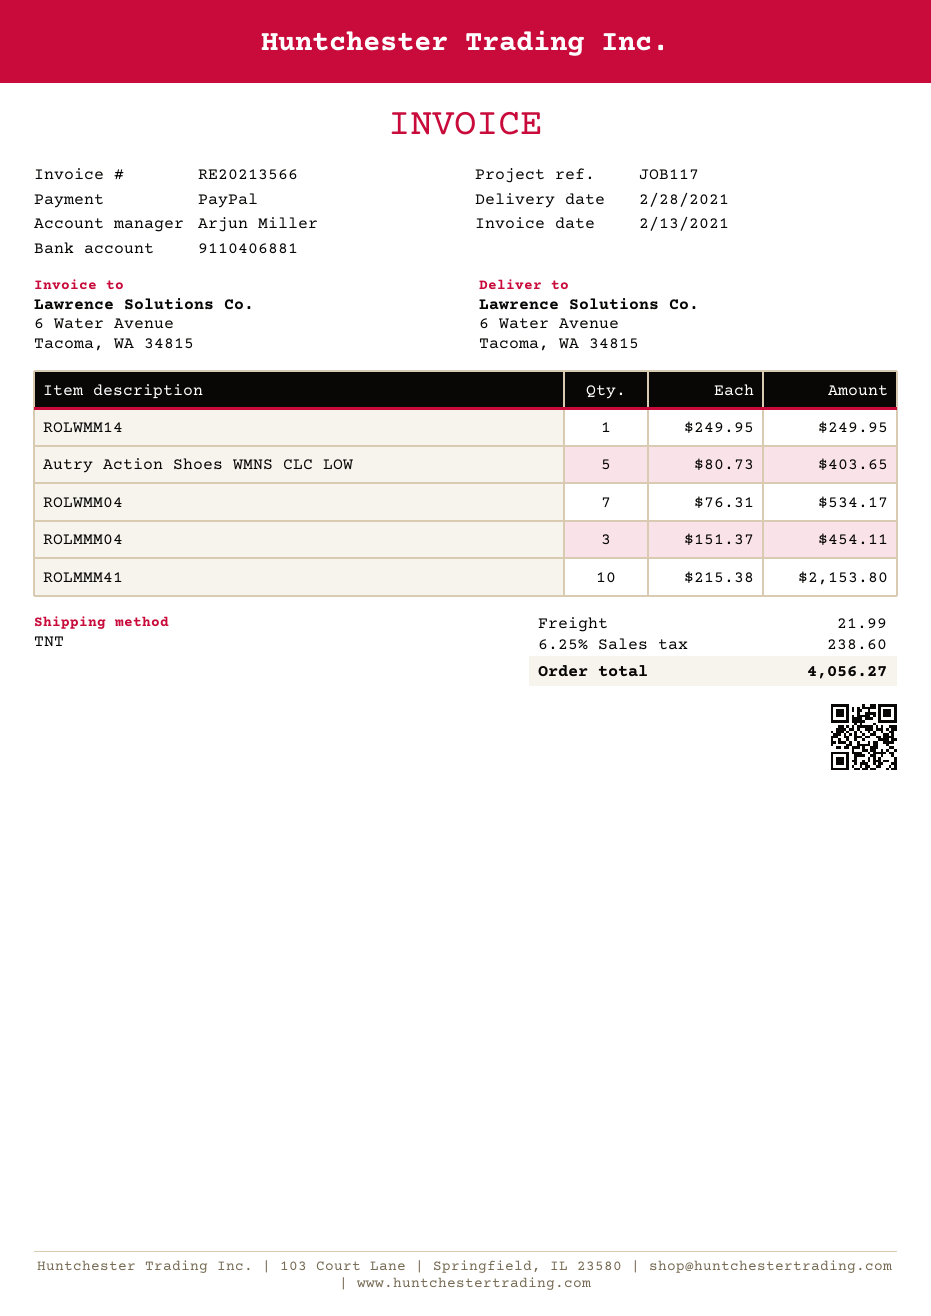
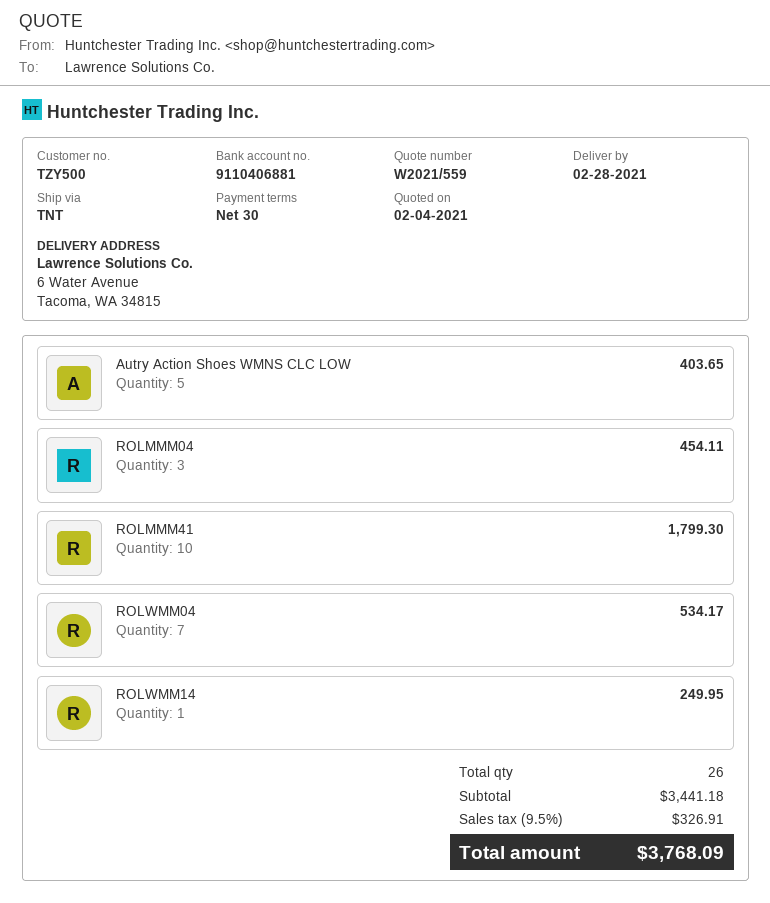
ROLMMM41: 10 for 2153.80 -> 10 for 1799.30
shipping: 21.99 -> none
tax: 6.25% = 238.60 -> 9.5% = 326.91
total: 4056.27 -> 3768.09

